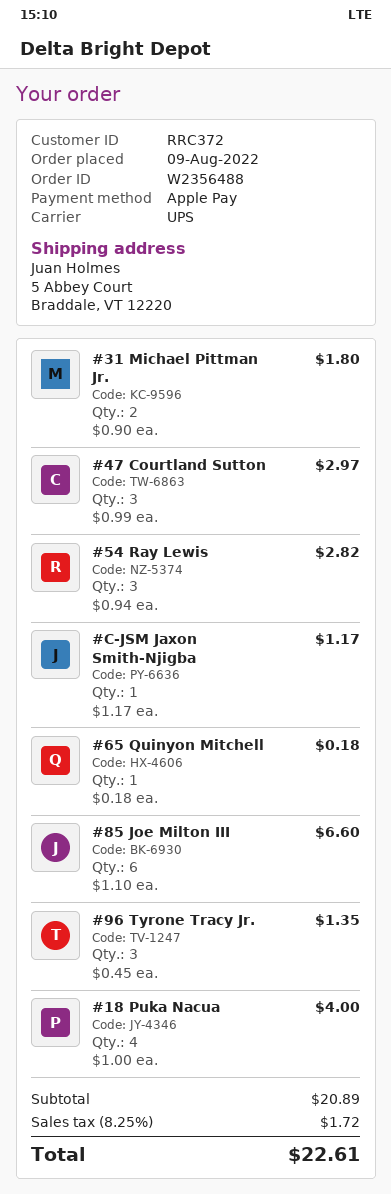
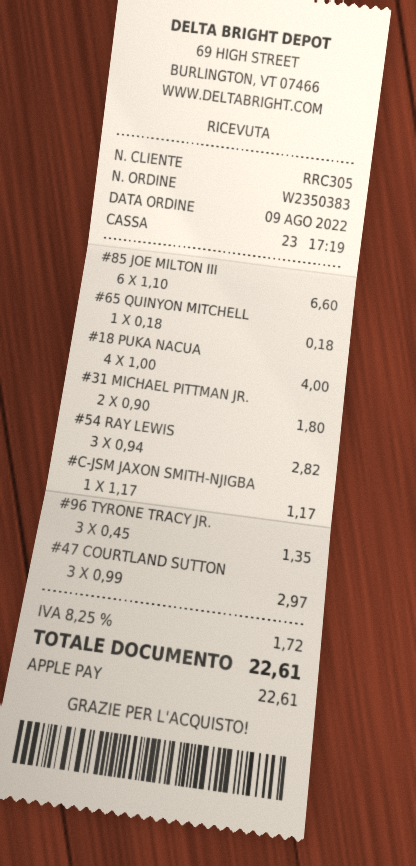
order number: W2356488 -> W2350383
customer number: RRC372 -> RRC305

